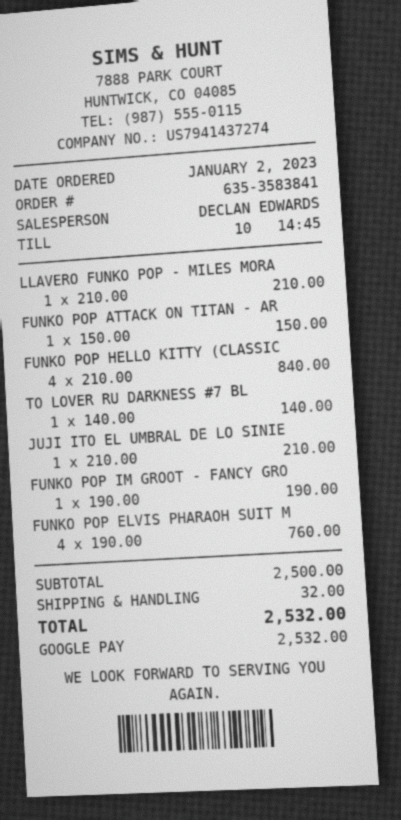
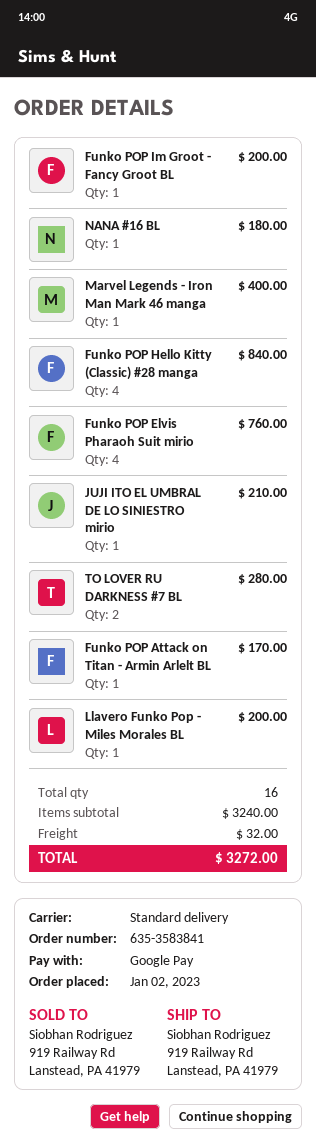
LLAVERO FUNKO POP - MILES MORA: 1 for 210.00 -> 1 for 200.00
FUNKO POP ATTACK ON TITAN - AR: 1 for 150.00 -> 1 for 170.00
TO LOVER RU DARKNESS #7 BL: 1 for 140.00 -> 2 for 280.00
FUNKO POP IM GROOT - FANCY GRO: 1 for 190.00 -> 1 for 200.00
NANA #16 BL: none -> 1 for 180.00
Marvel Legends - Iron Man Mark 46 manga: none -> 1 for 400.00
subtotal: 2500.00 -> 3240.00
total: 2532.00 -> 3272.00

